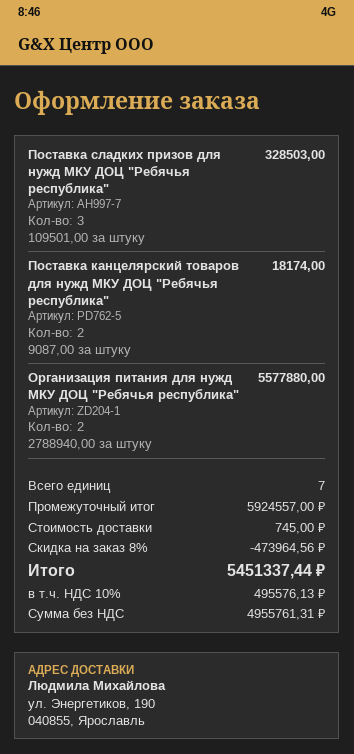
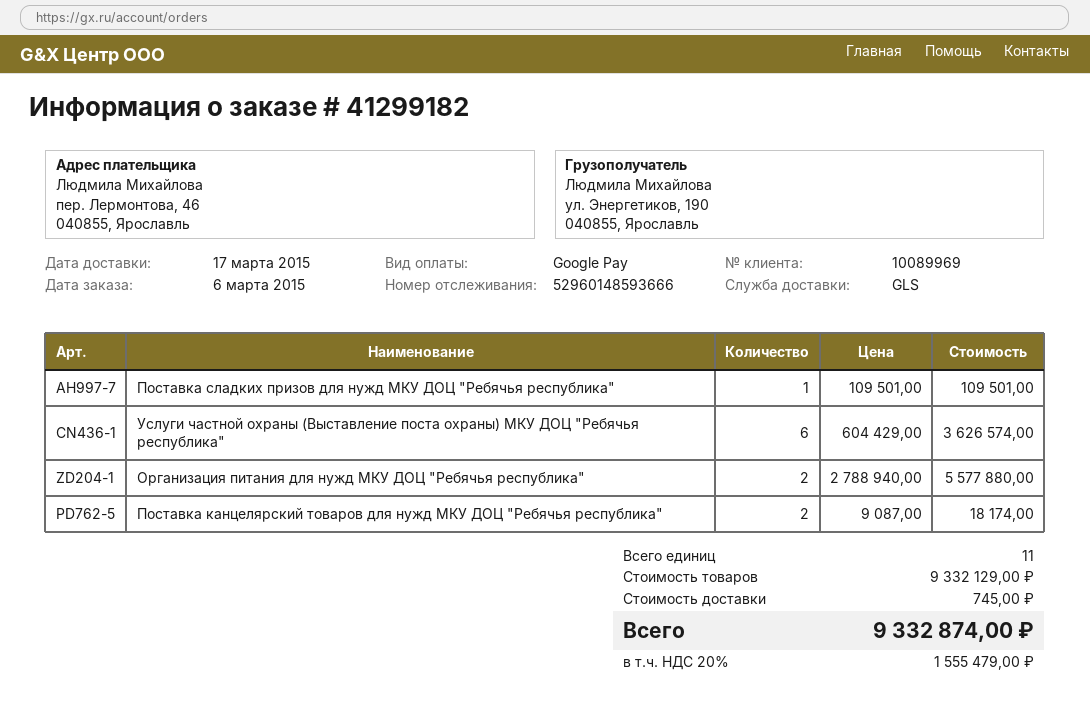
Поставка сладких призов для нужд МКУ ДОЦ "Ребячья республика": 3 x 109501.00 = 328503.00 -> 1 x 109501.00 = 109501.00
Услуги частной охраны (Выставление поста охраны) МКУ ДОЦ "Ребячья республика": none -> 6 x 604429.00 = 3626574.00
total quantity: 7 -> 11
subtotal: 5924557.00 -> 9332129.00
discount: 8% = 473964.56 -> none
tax: 10% = 495576.13 -> 20% = 1555479.00
total: 5451337.44 -> 9332874.00

